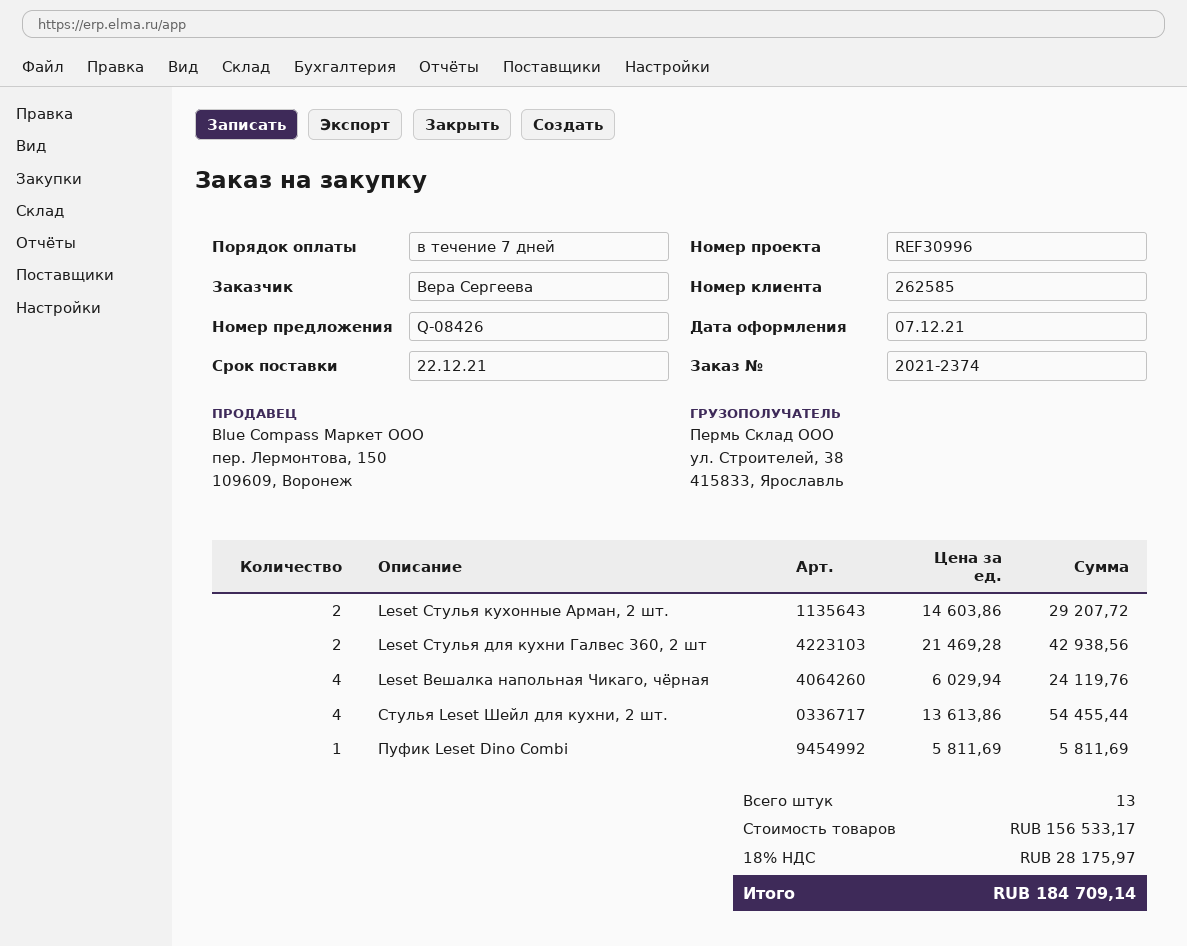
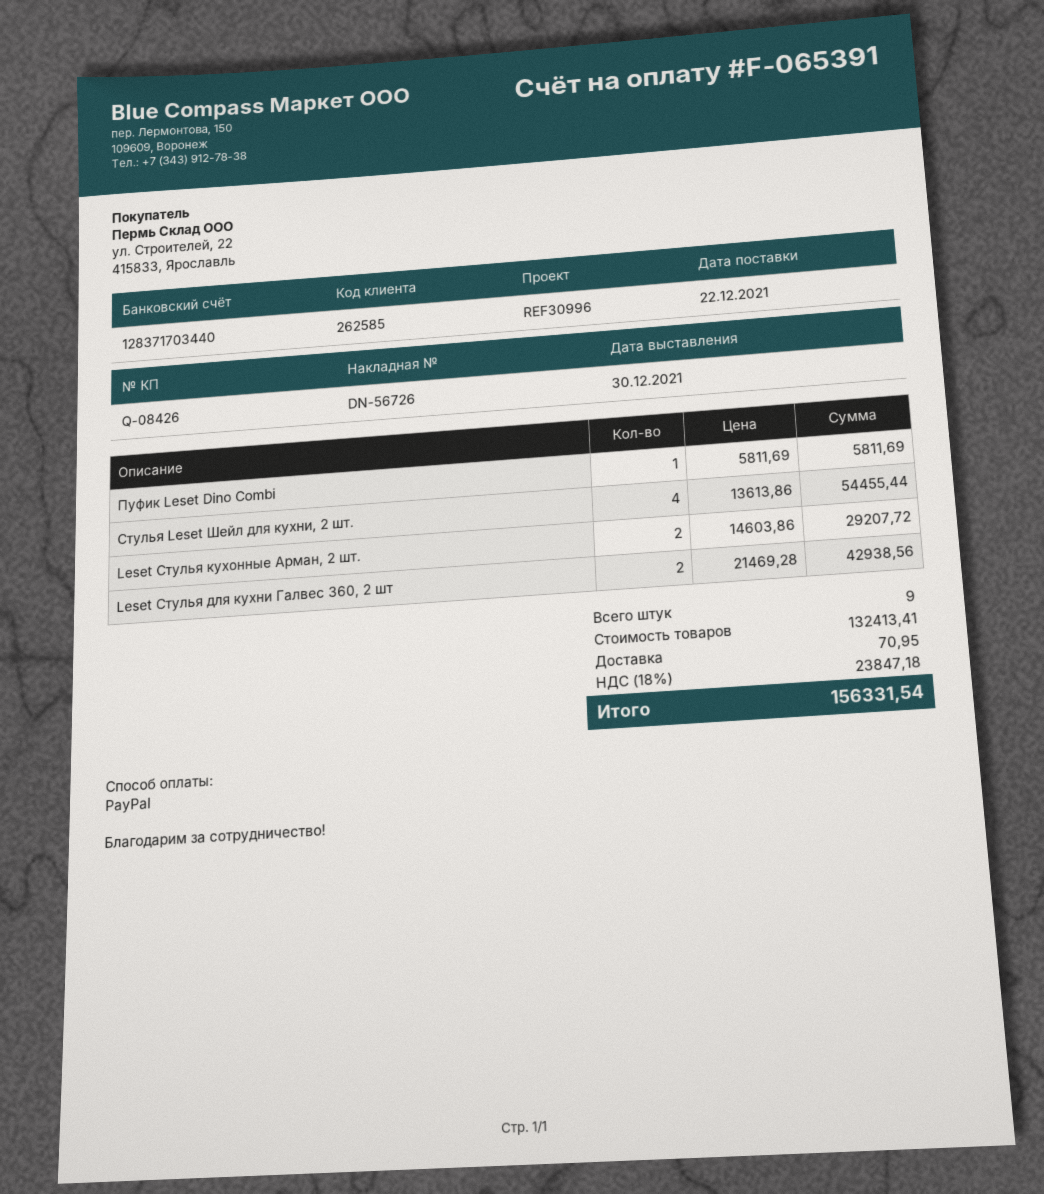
Leset Вешалка напольная Чикаго, чёрная: 4 x 6029.94 = 24119.76 -> none
total quantity: 13 -> 9
subtotal: 156533.17 -> 132413.41
shipping: none -> 70.95
tax: 18% = 28175.97 -> 18% = 23847.18
total: 184709.14 -> 156331.54

